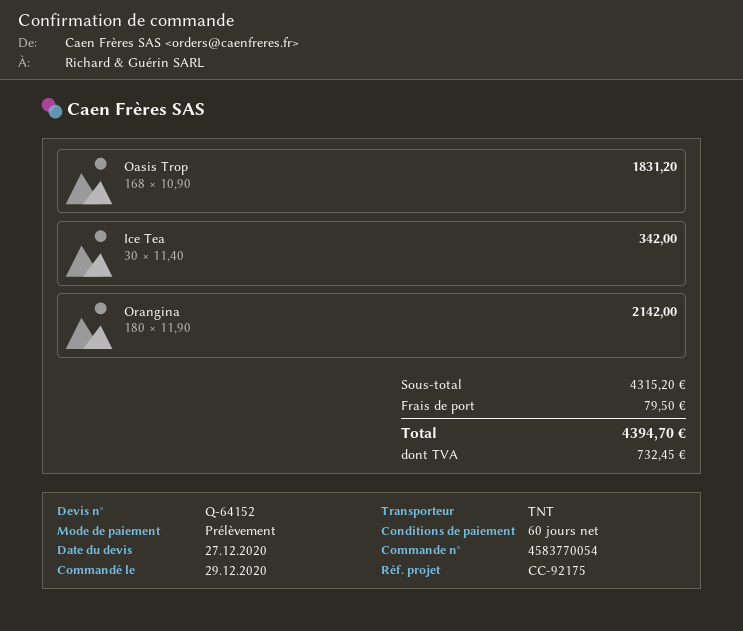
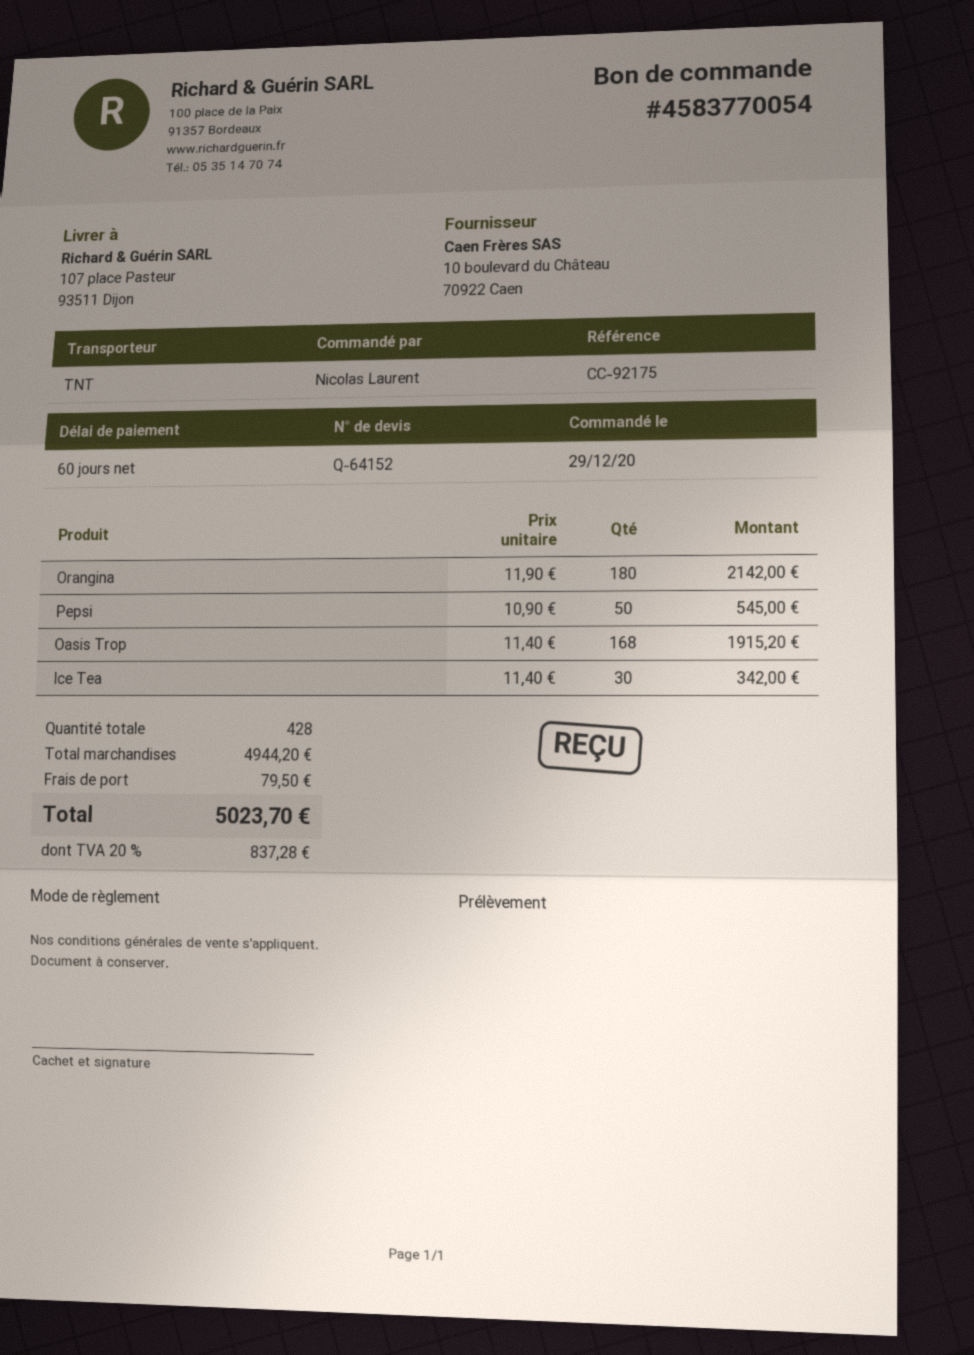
Oasis Trop: 168 x 10.90 = 1831.20 -> 168 x 11.40 = 1915.20
Pepsi: none -> 50 x 10.90 = 545.00
subtotal: 4315.20 -> 4944.20
tax: 732.45 -> 837.28
total: 4394.70 -> 5023.70

